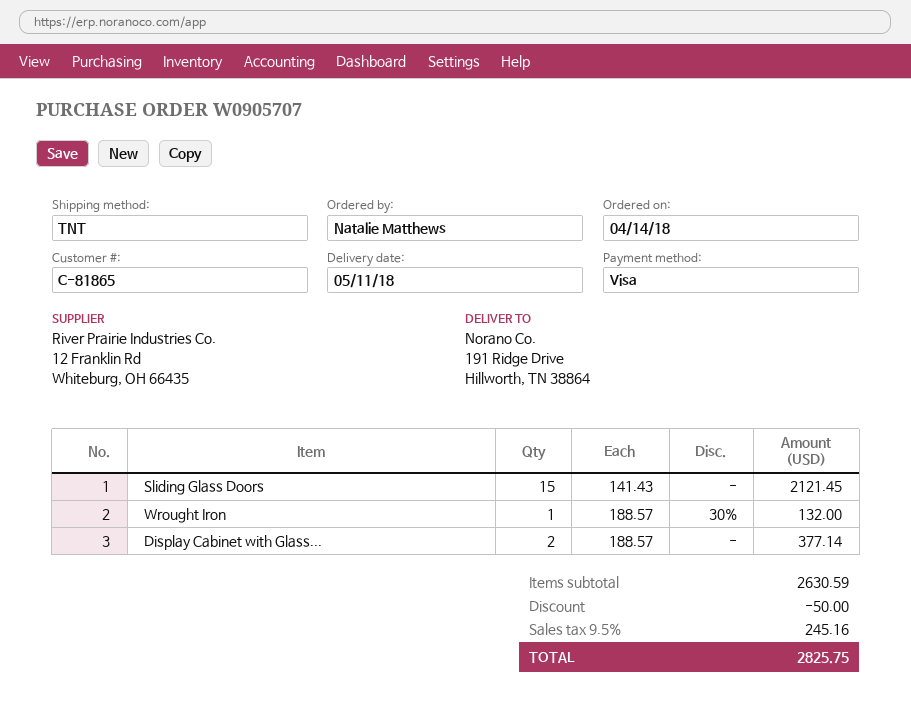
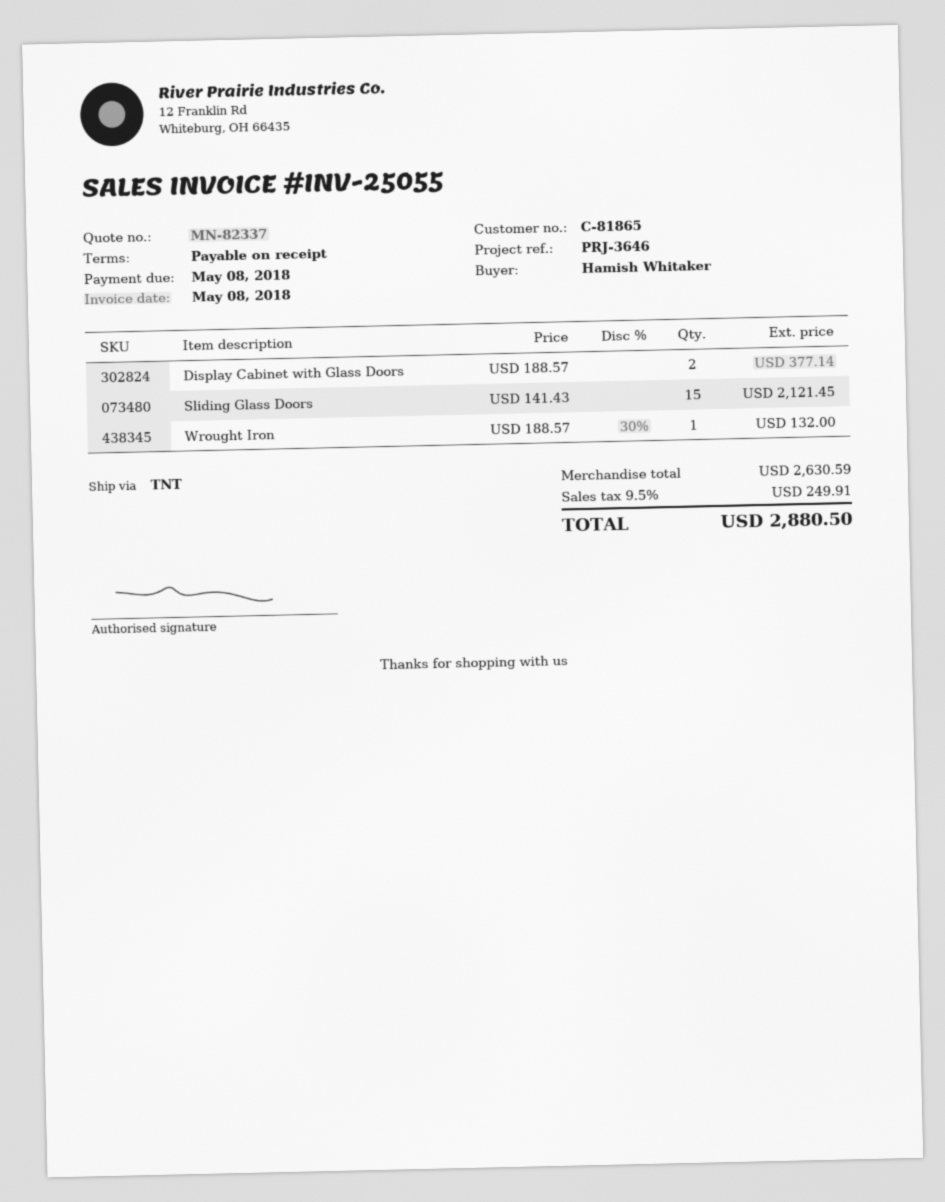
ordered by: Natalie Matthews -> Hamish Whitaker
discount: 50.00 -> none
tax: 9.5% = 245.16 -> 9.5% = 249.91
total: 2825.75 -> 2880.50

